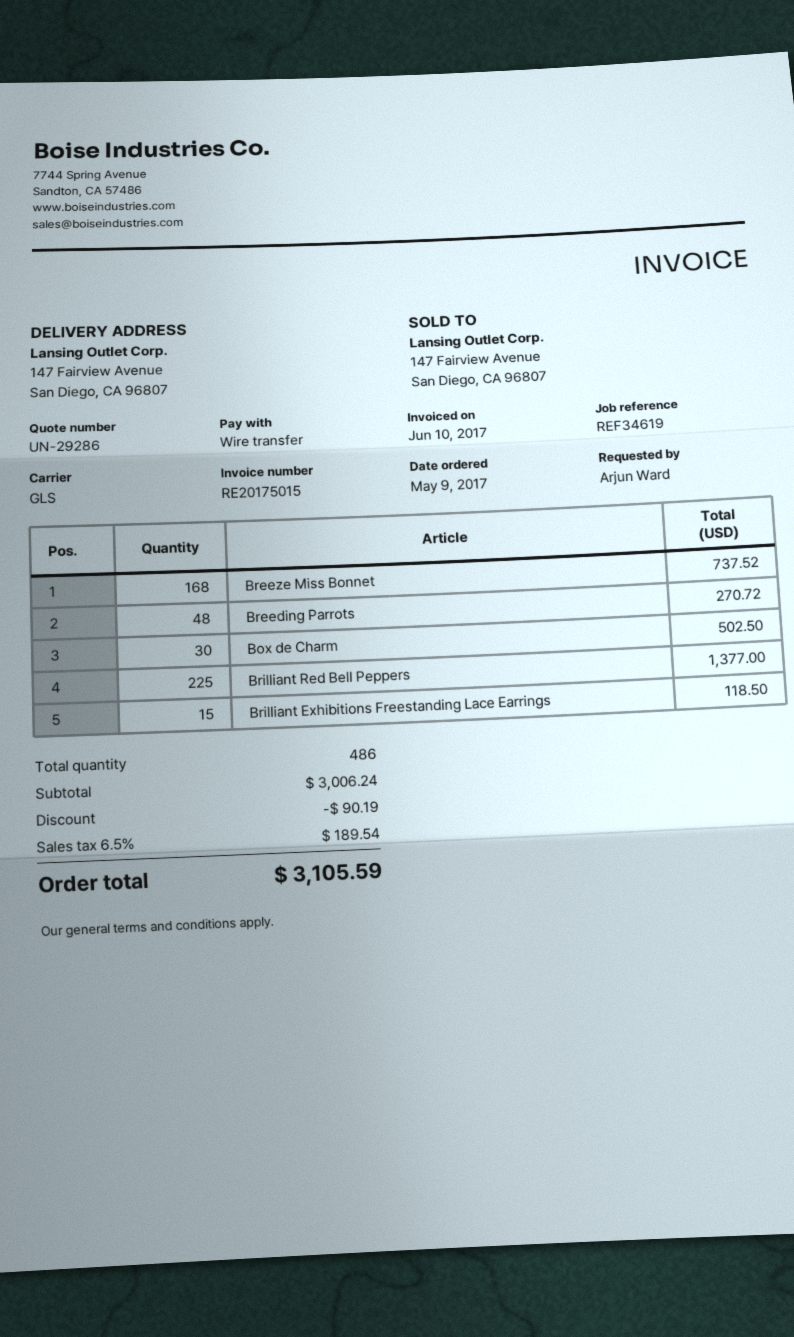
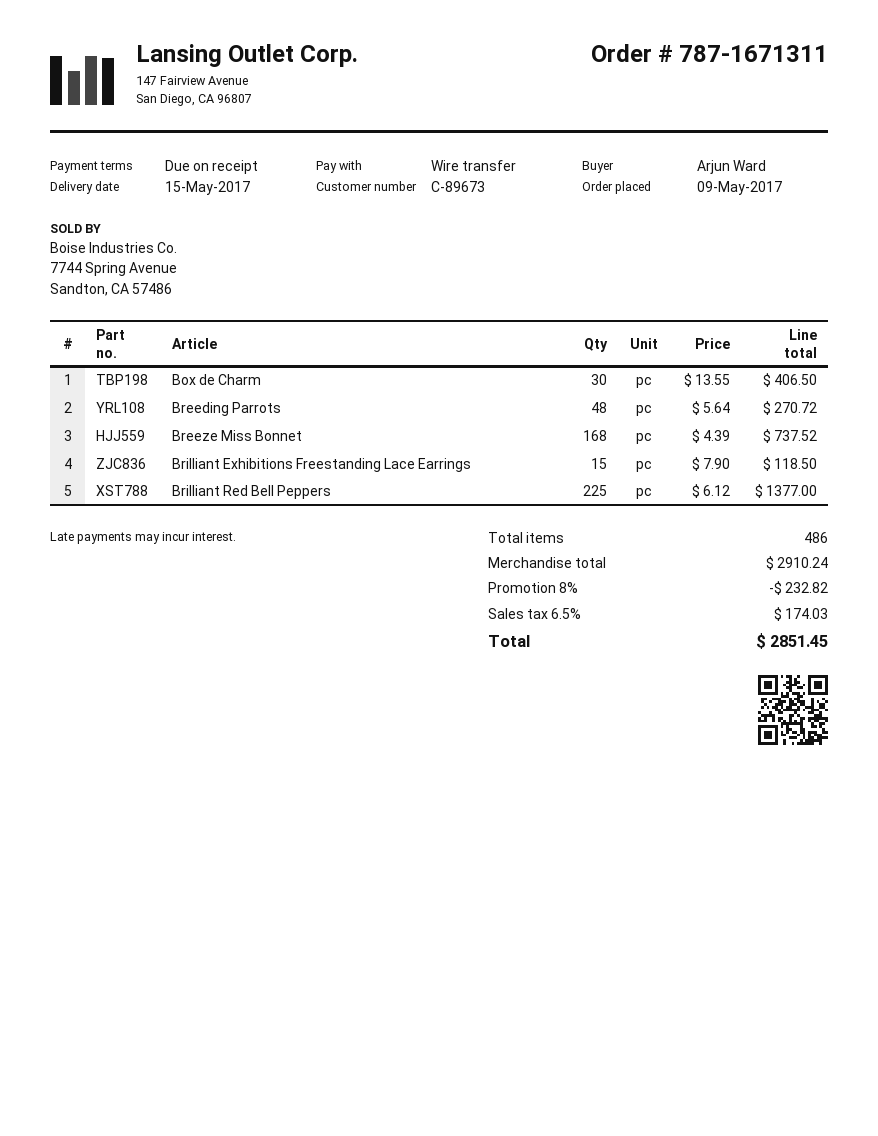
Box de Charm: 30 for 502.50 -> 30 for 406.50
subtotal: 3006.24 -> 2910.24
discount: 90.19 -> 232.82
tax: 6.5% = 189.54 -> 6.5% = 174.03
total: 3105.59 -> 2851.45

